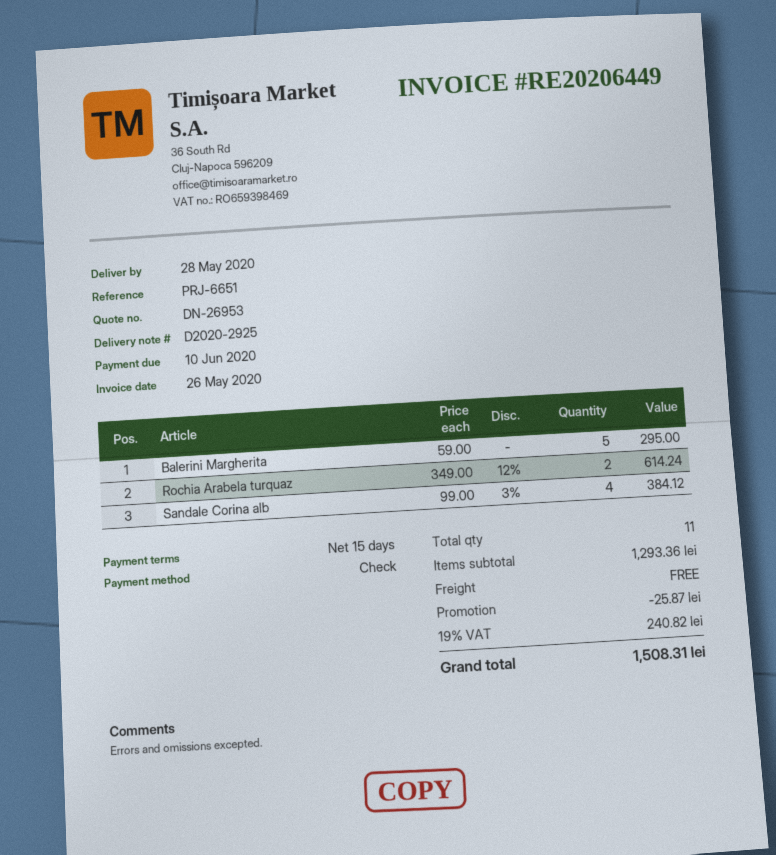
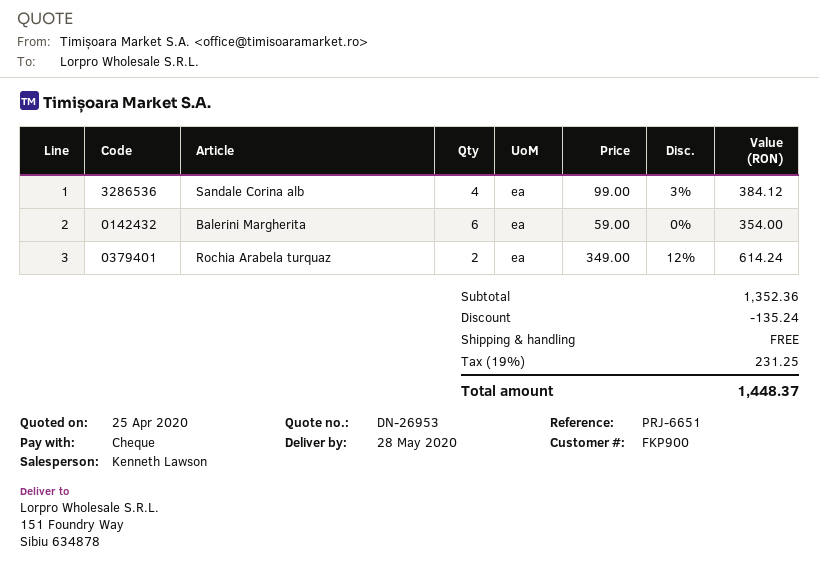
Balerini Margherita: 5 x 59.00 = 295.00 -> 6 x 59.00 = 354.00
subtotal: 1293.36 -> 1352.36
discount: 25.87 -> 135.24
tax: 19% = 240.82 -> 19% = 231.25
total: 1508.31 -> 1448.37

